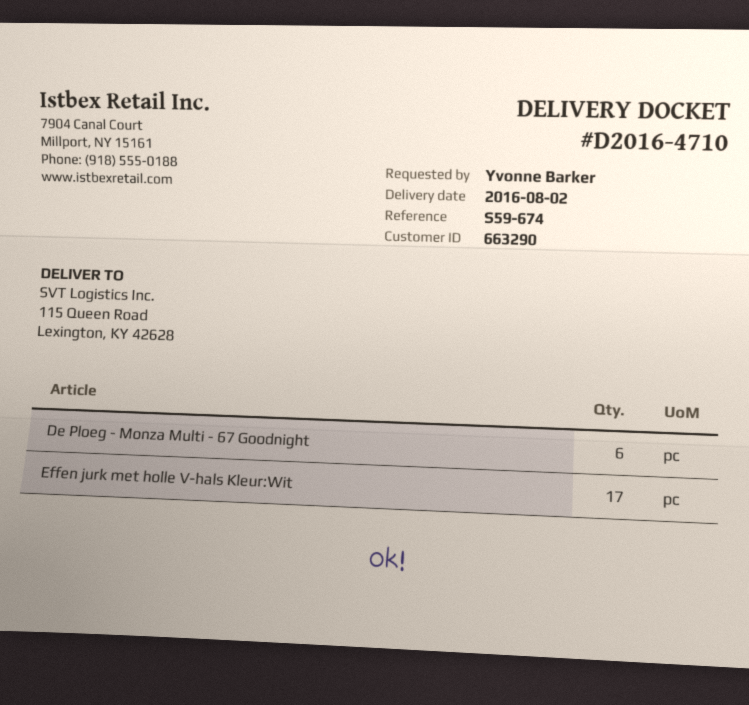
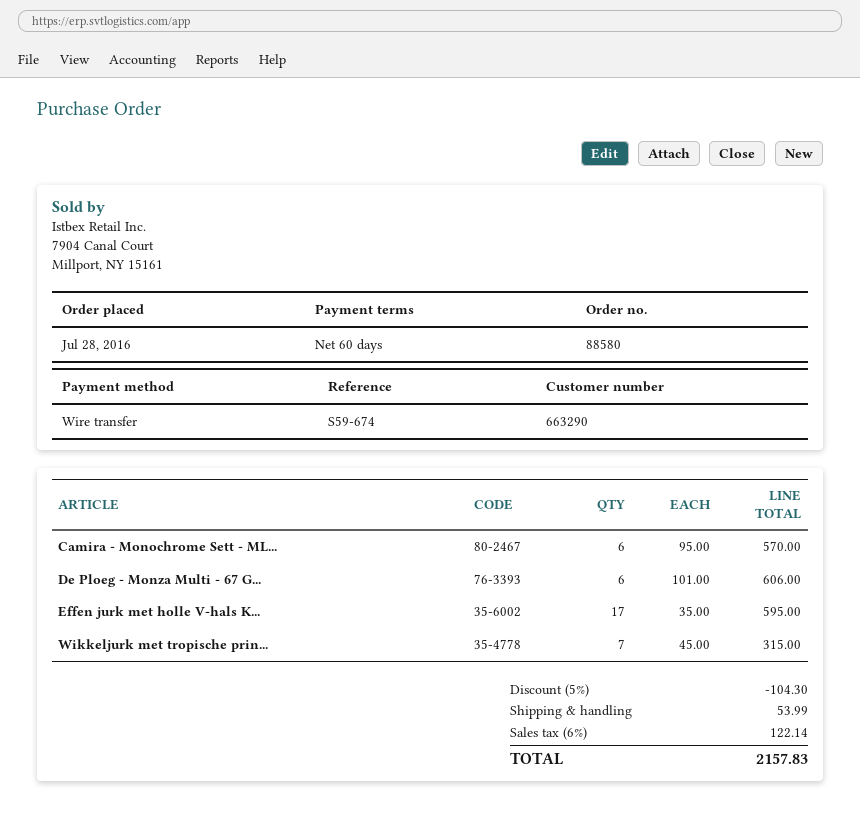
Camira - Monochrome Sett - ML...: none -> 6
Wikkeljurk met tropische prin...: none -> 7

